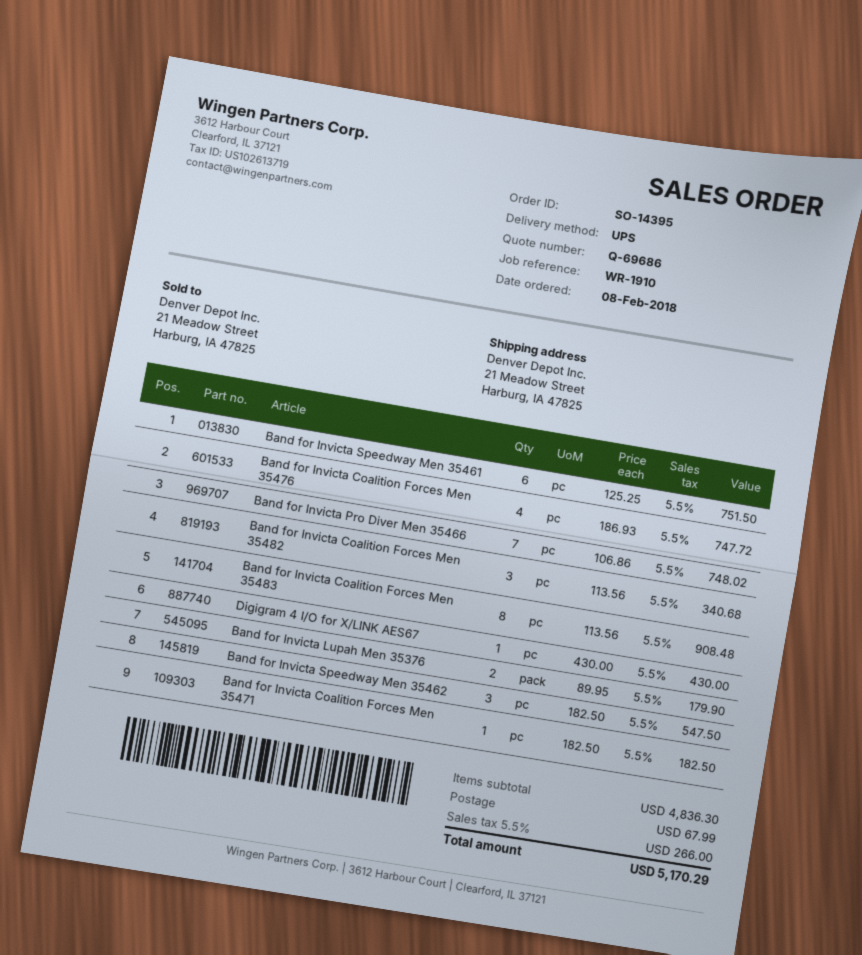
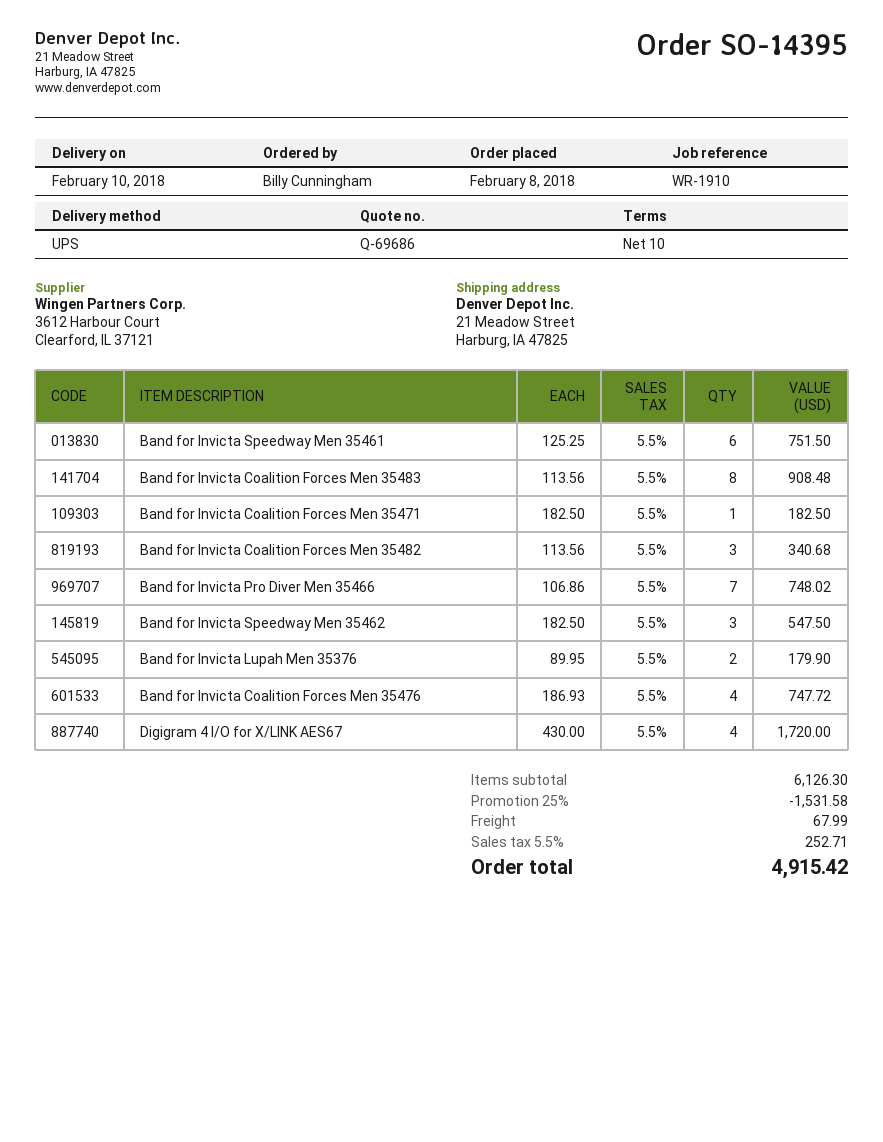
Digigram 4 I/O for X/LINK AES67: 1 x 430.00 = 430.00 -> 4 x 430.00 = 1720.00
subtotal: 4836.30 -> 6126.30
discount: none -> 25% = 1531.58
tax: 5.5% = 266.00 -> 5.5% = 252.71
total: 5170.29 -> 4915.42

